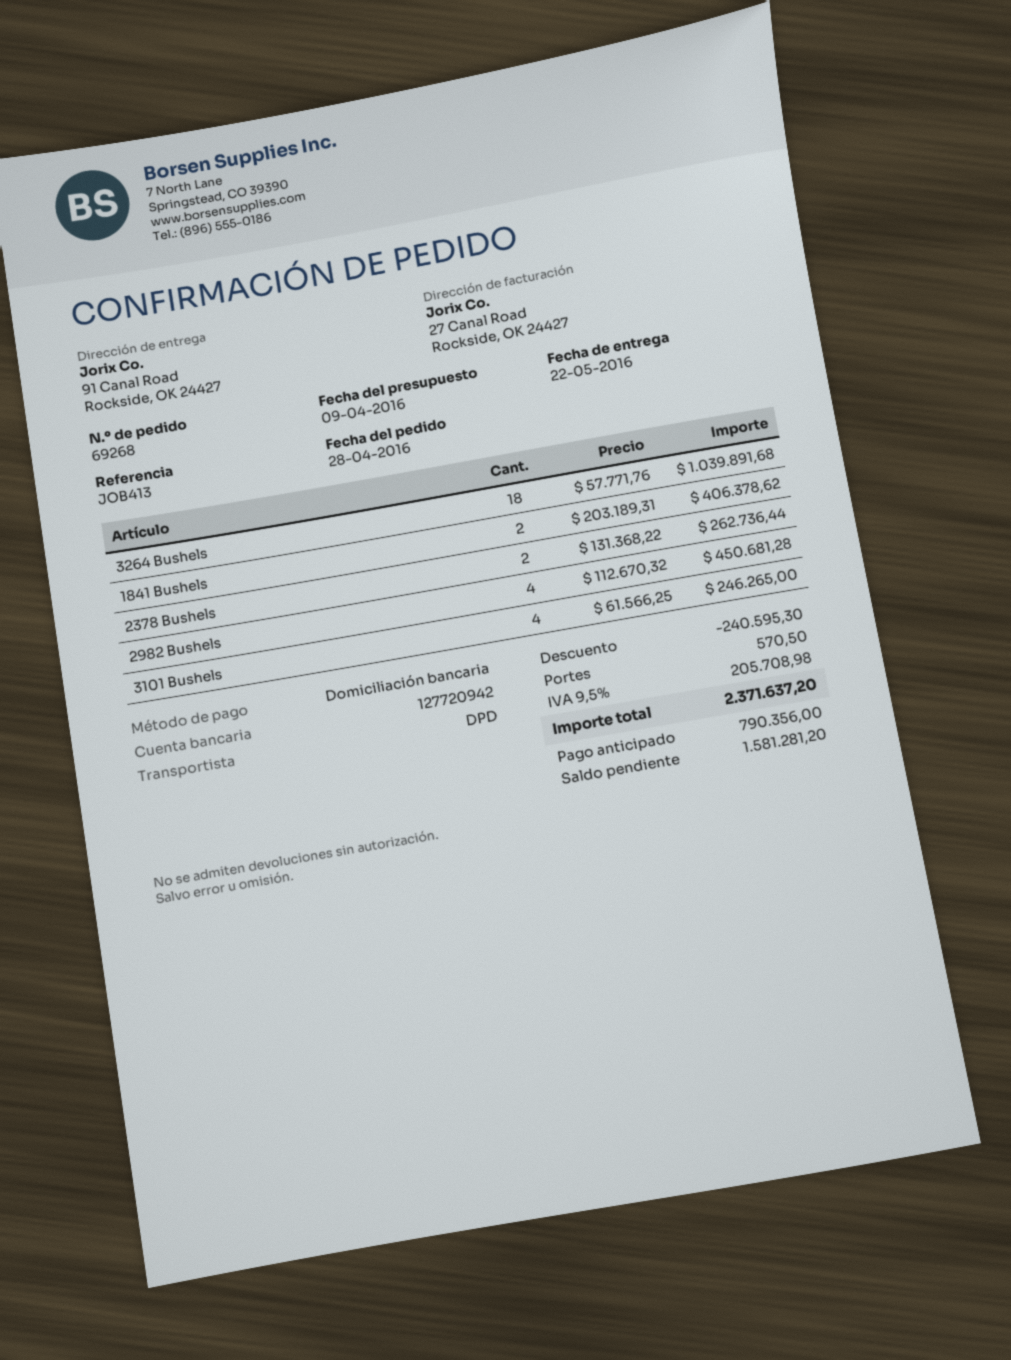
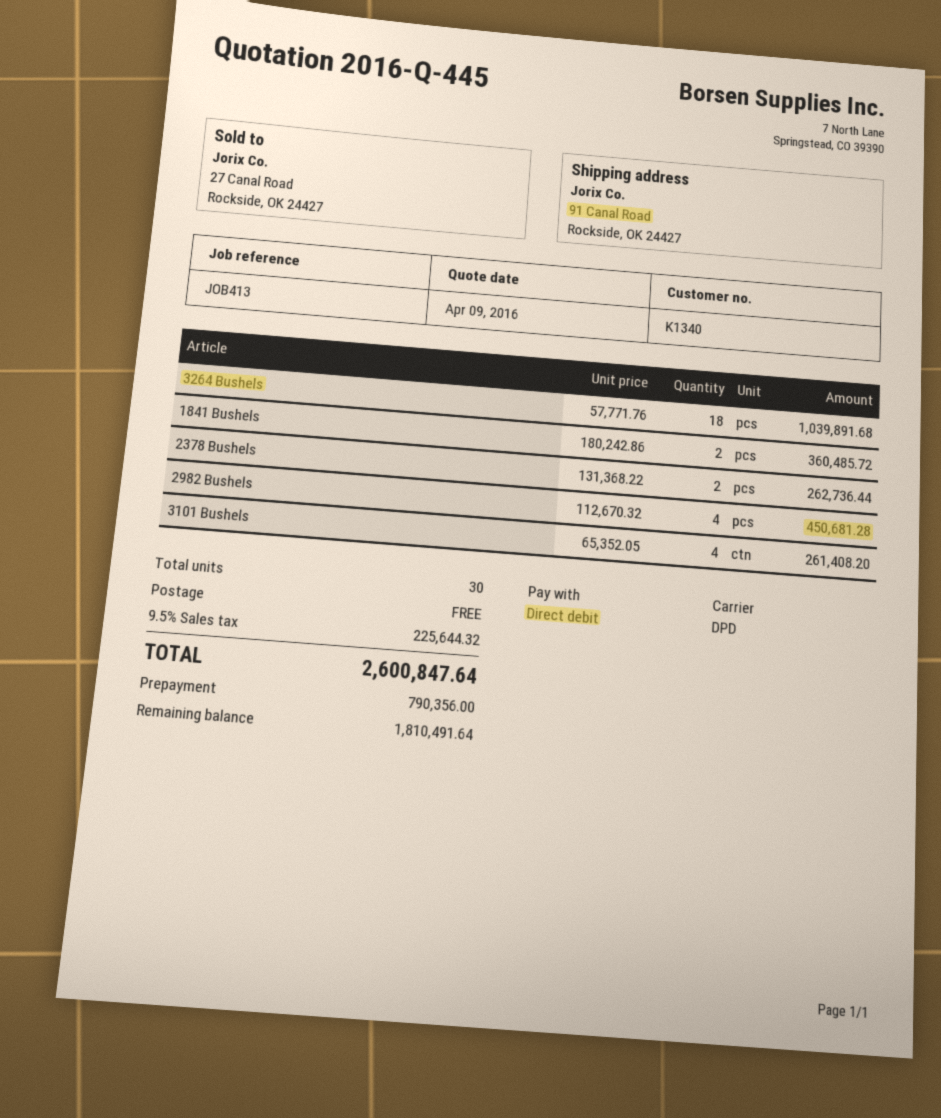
1841 Bushels: 2 x 203189.31 = 406378.62 -> 2 x 180242.86 = 360485.72
3101 Bushels: 4 x 61566.25 = 246265.00 -> 4 x 65352.05 = 261408.20
discount: 240595.30 -> none
shipping: 570.50 -> 0.00
tax: 9.5% = 205708.98 -> 9.5% = 225644.32
total: 2371637.20 -> 2600847.64
balance: 1581281.20 -> 1810491.64

